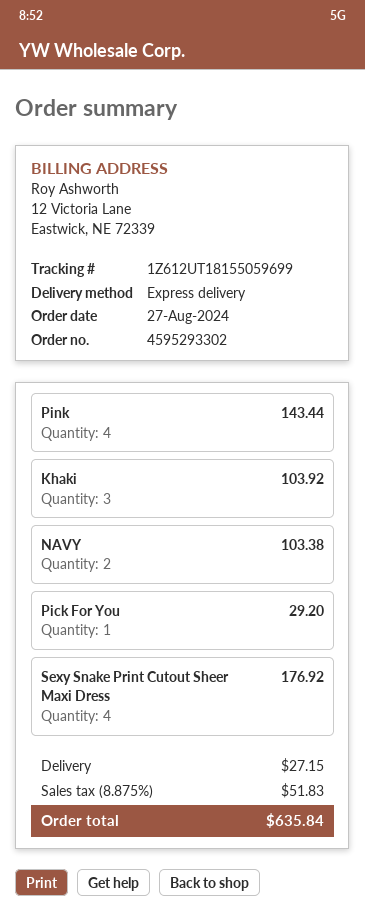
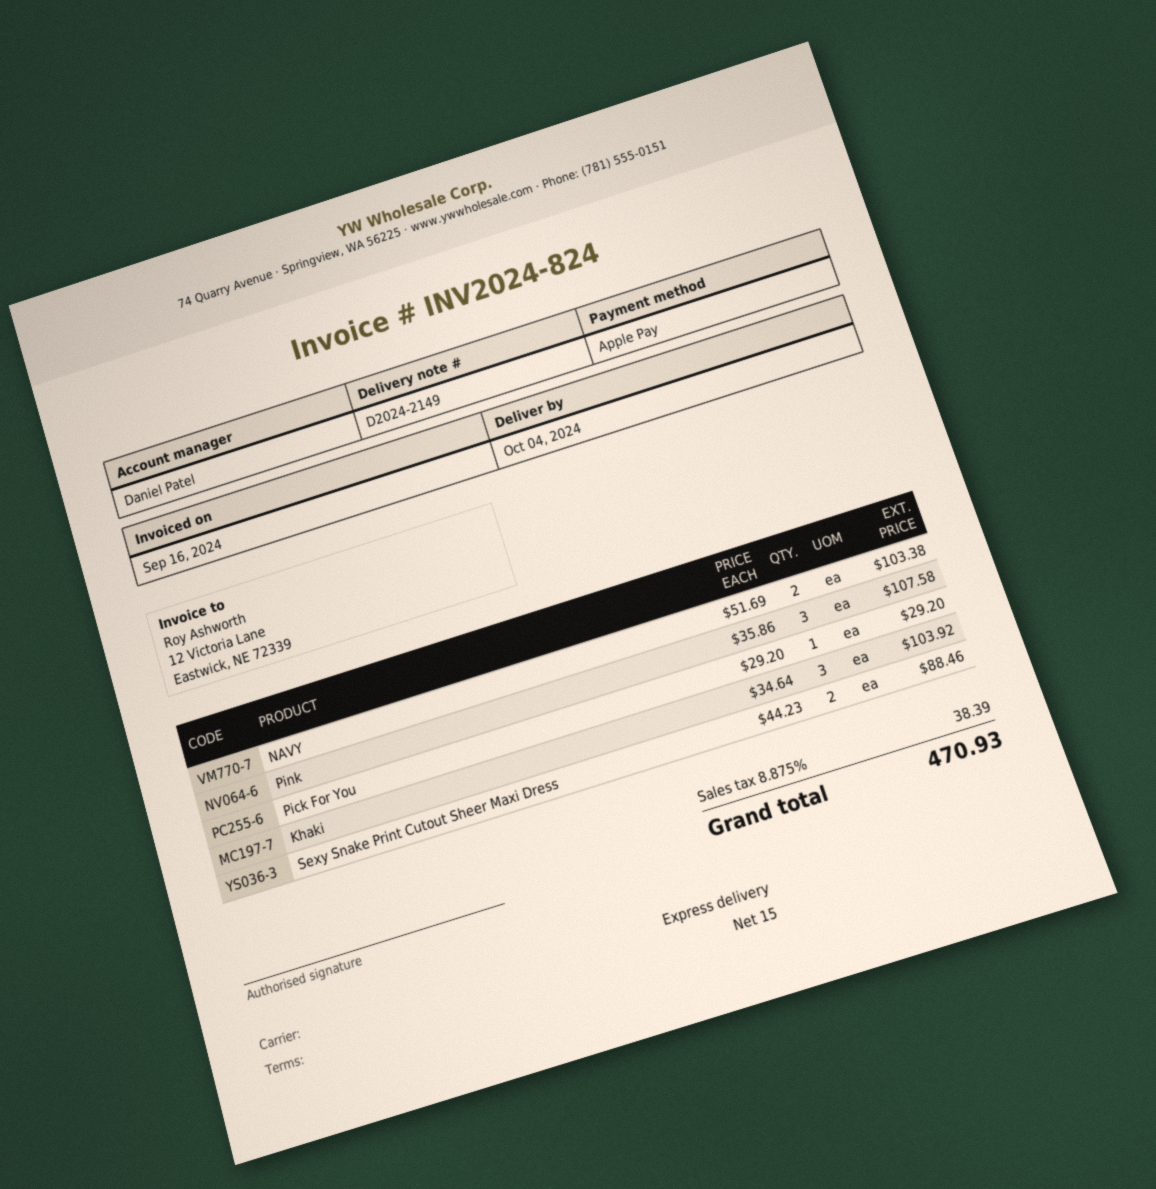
Pink: 4 for 143.44 -> 3 for 107.58
Sexy Snake Print Cutout Sheer Maxi Dress: 4 for 176.92 -> 2 for 88.46
shipping: 27.15 -> none
tax: 8.875% = 51.83 -> 8.875% = 38.39
total: 635.84 -> 470.93

